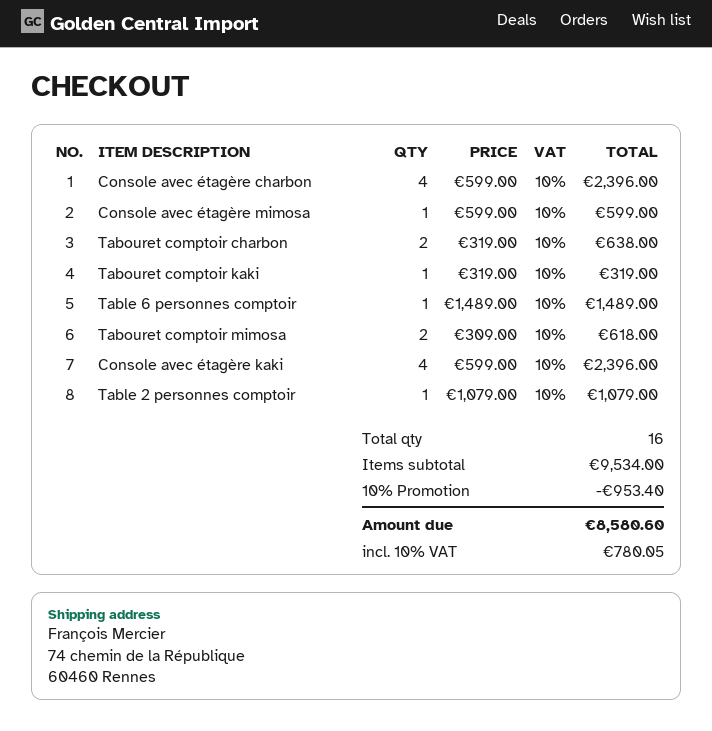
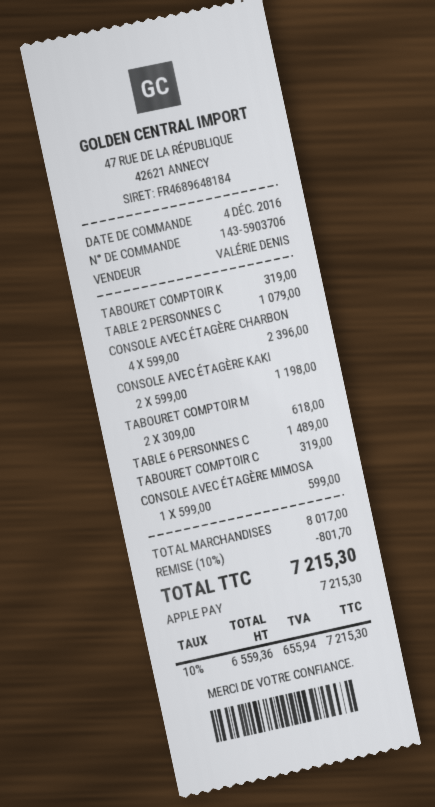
Tabouret comptoir charbon: 2 x 319.00 = 638.00 -> 1 x 319.00 = 319.00
Console avec étagère kaki: 4 x 599.00 = 2396.00 -> 2 x 599.00 = 1198.00
subtotal: 9534.00 -> 8017.00
discount: 10% = 953.40 -> 10% = 801.70
tax: 10% = 780.05 -> 10% = 655.94
total: 8580.60 -> 7215.30

